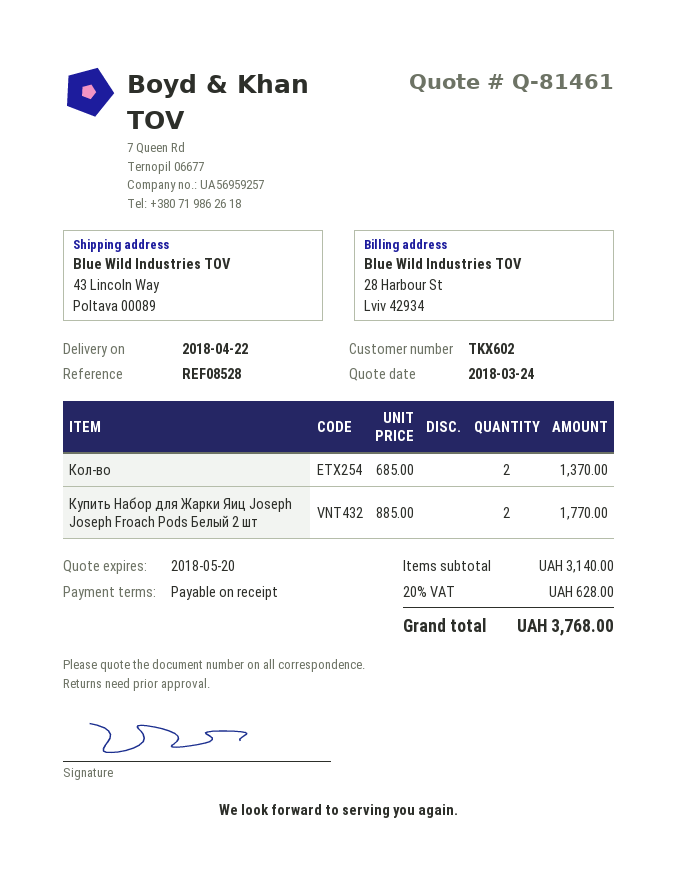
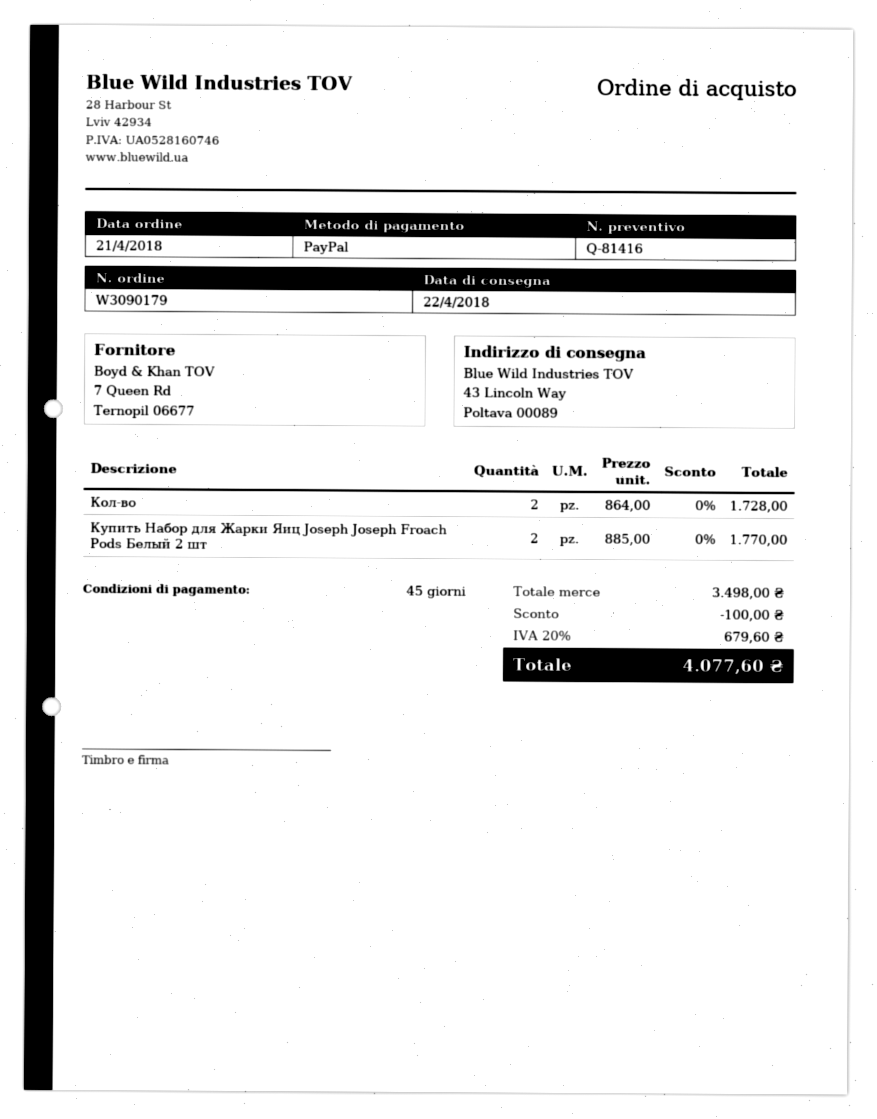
quote number: Q-81461 -> Q-81416
payment terms: on receipt -> 45 days
Кол-во: 2 x 685.00 = 1370.00 -> 2 x 864.00 = 1728.00
subtotal: 3140.00 -> 3498.00
discount: none -> 100.00
tax: 20% = 628.00 -> 20% = 679.60
total: 3768.00 -> 4077.60

